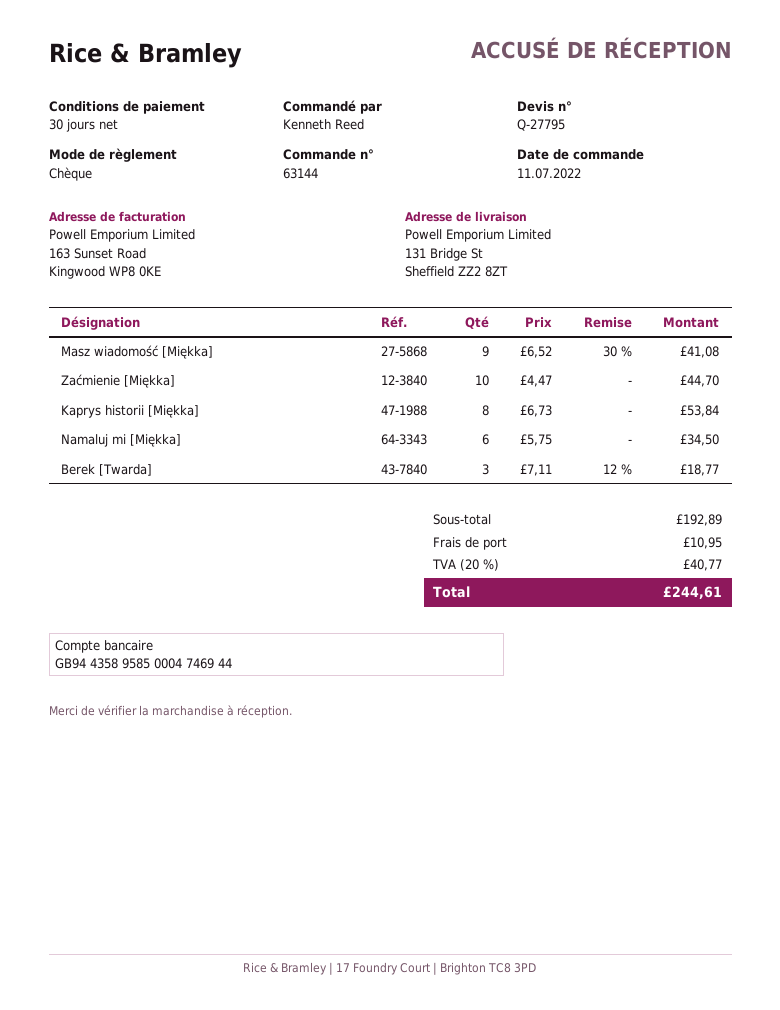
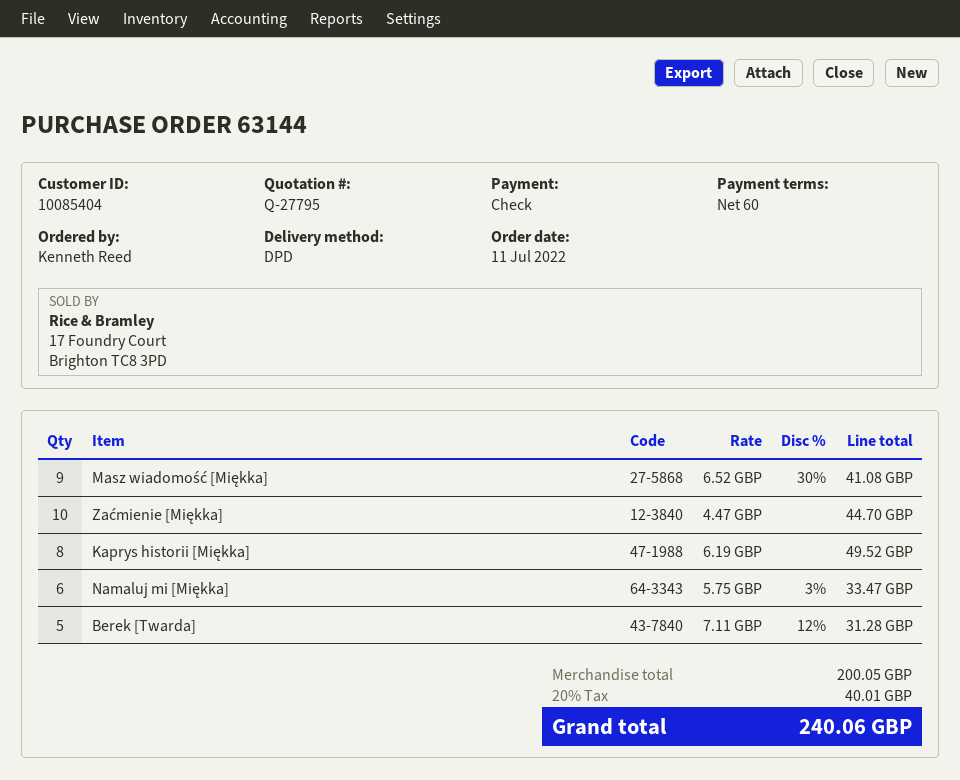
payment terms: 30 days -> 60 days
Kaprys historii [Miękka]: 8 x 6.73 = 53.84 -> 8 x 6.19 = 49.52
Namaluj mi [Miękka]: 6 x 5.75 = 34.50 -> 6 x 5.75 - 3% = 33.47
Berek [Twarda]: 3 x 7.11 - 12% = 18.77 -> 5 x 7.11 - 12% = 31.28
subtotal: 192.89 -> 200.05
shipping: 10.95 -> none
tax: 20% = 40.77 -> 20% = 40.01
total: 244.61 -> 240.06

